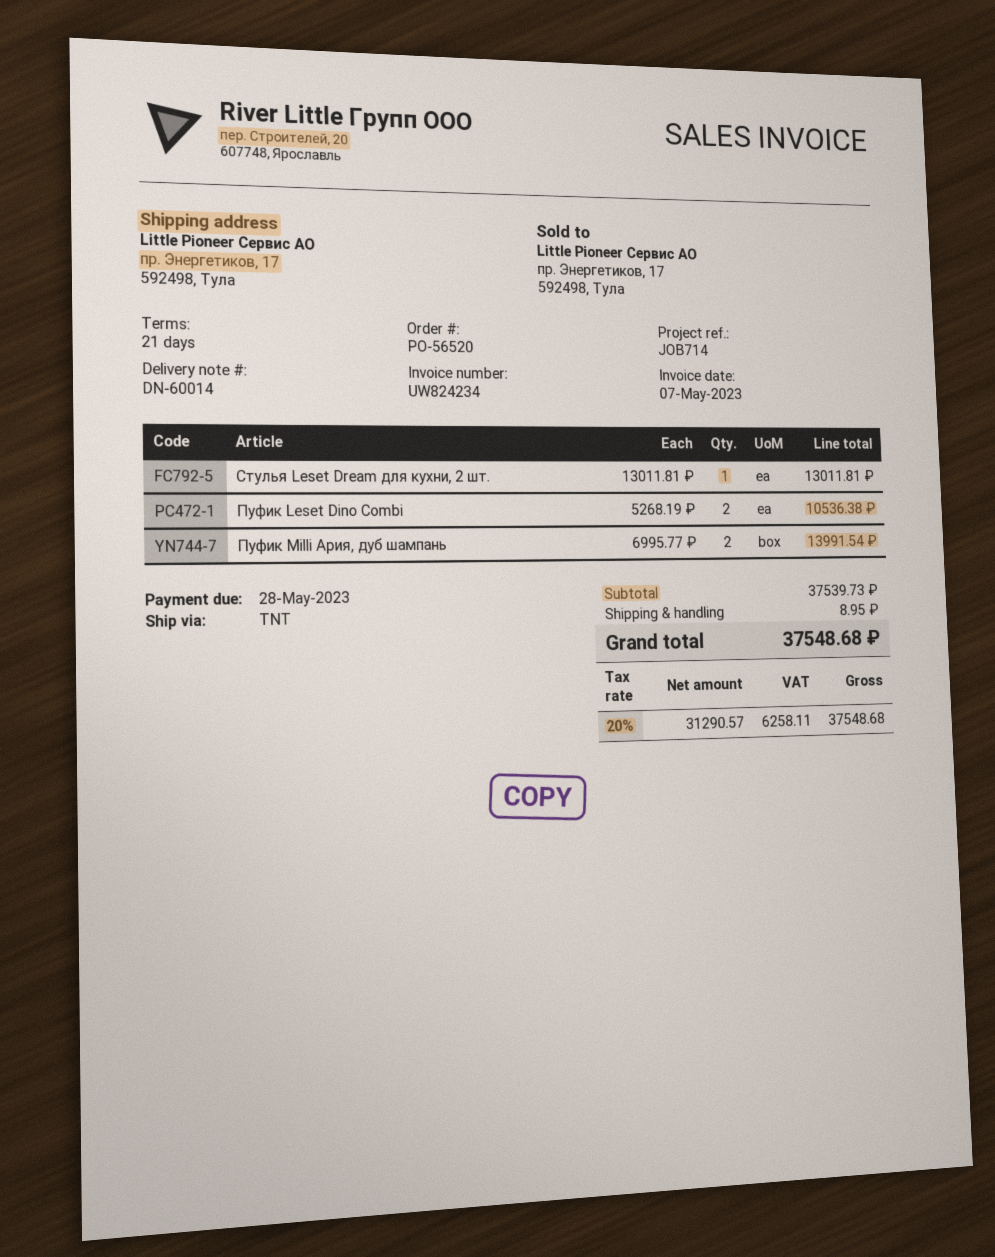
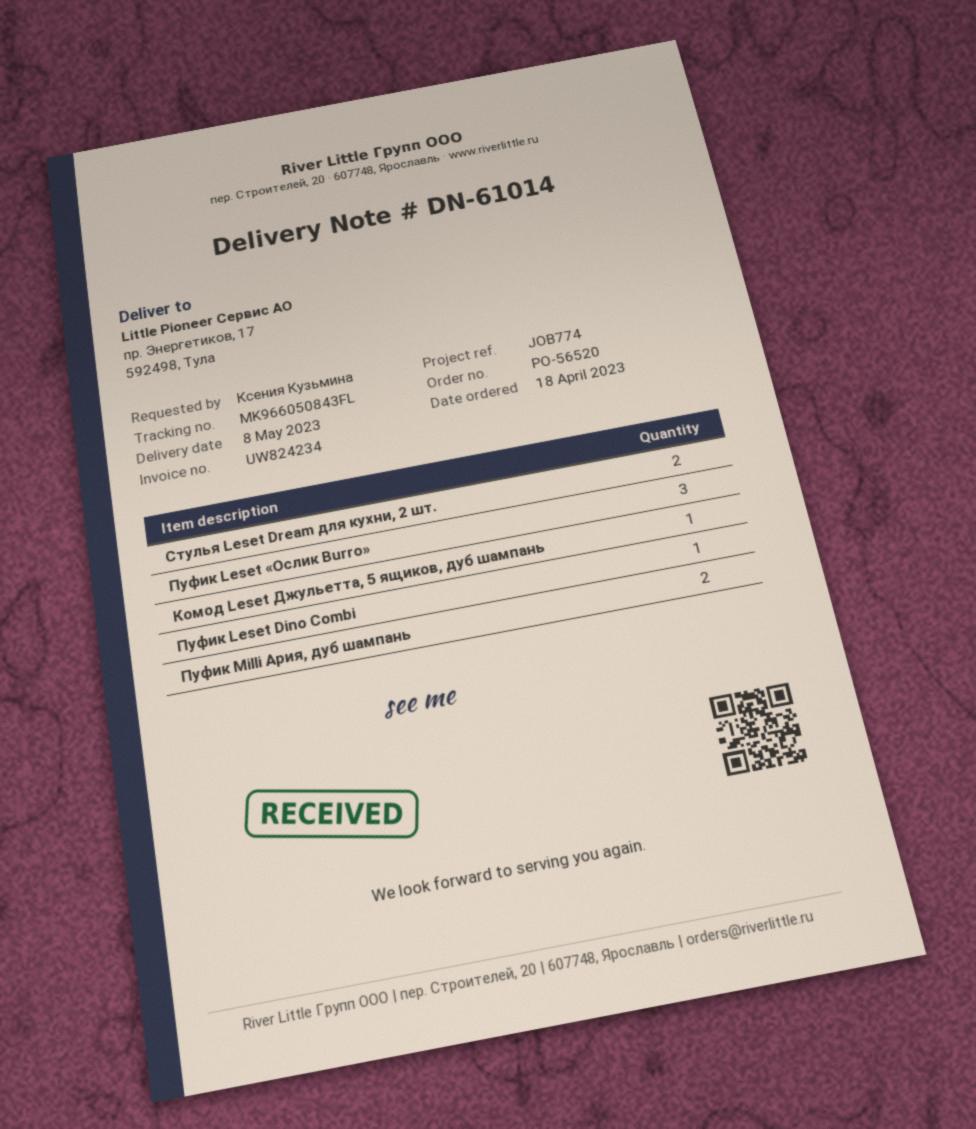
delivery note number: DN-60014 -> DN-61014
reference: JOB714 -> JOB774
Стулья Leset Dream для кухни, 2 шт.: 1 -> 2
Пуфик Leset Dino Combi: 2 -> 1
Пуфик Leset «Ослик Burro»: none -> 3
Комод Leset Джульетта, 5 ящиков, дуб шампань: none -> 1

